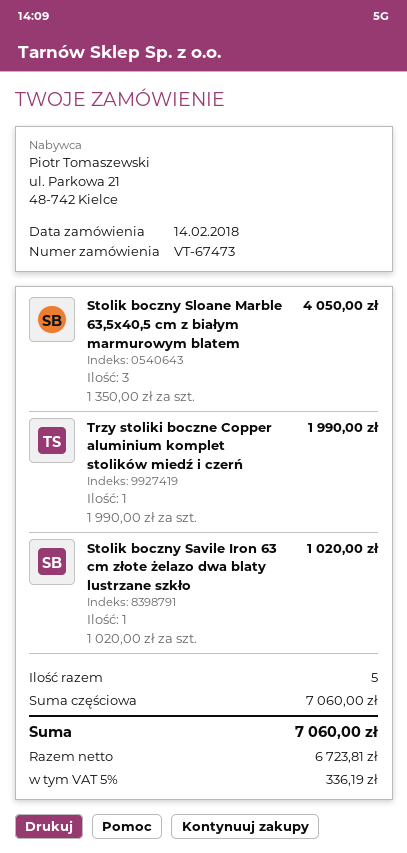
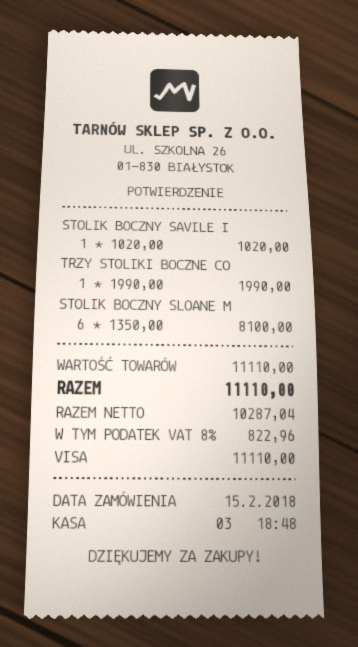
order date: 2018-02-14 -> 2018-02-15
Stolik boczny Sloane Marble 63,5x40,5 cm z białym marmurowym blatem: 3 x 1350.00 = 4050.00 -> 6 x 1350.00 = 8100.00
subtotal: 7060.00 -> 11110.00
net: 6723.81 -> 10287.04
tax: 5% = 336.19 -> 8% = 822.96
total: 7060.00 -> 11110.00

